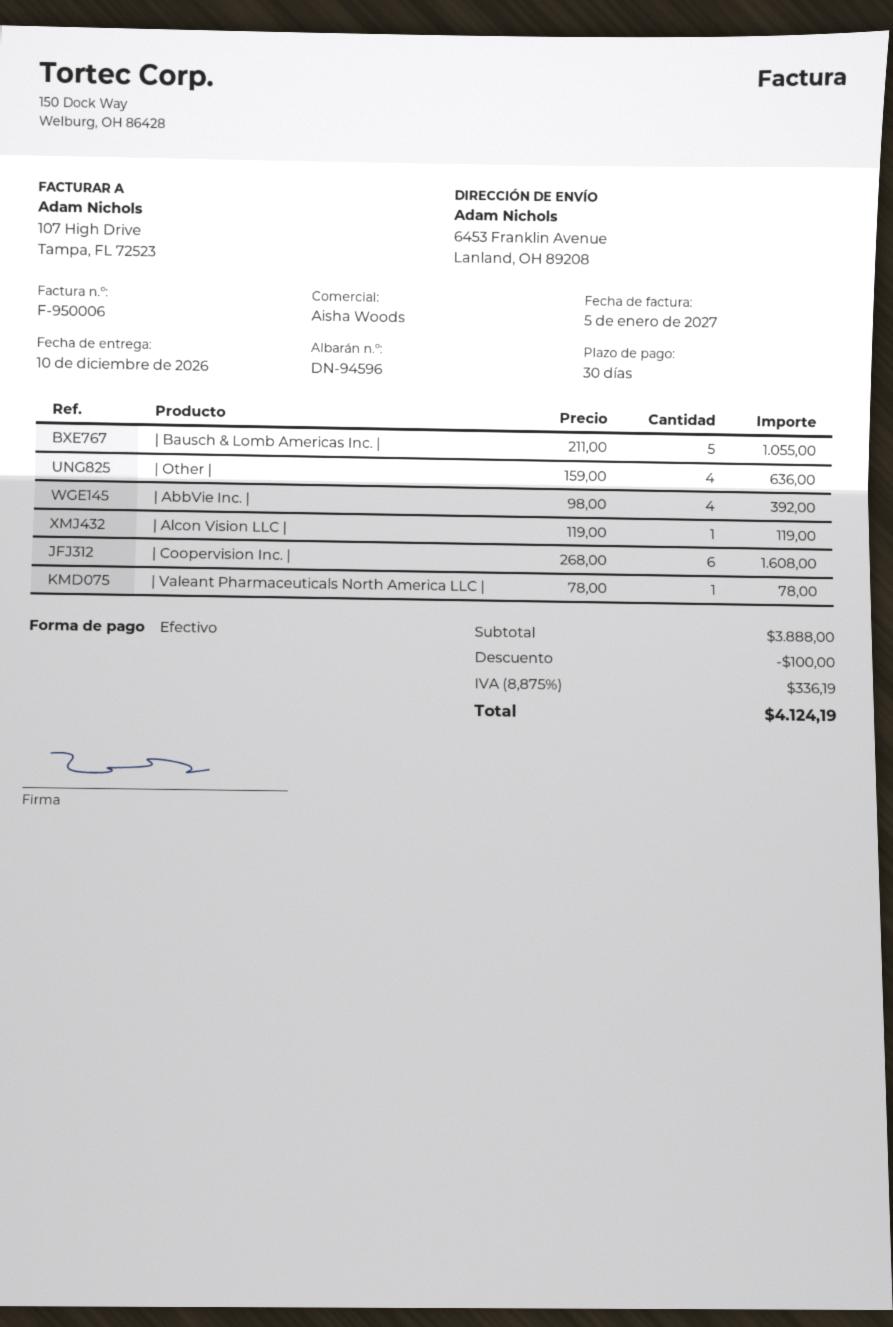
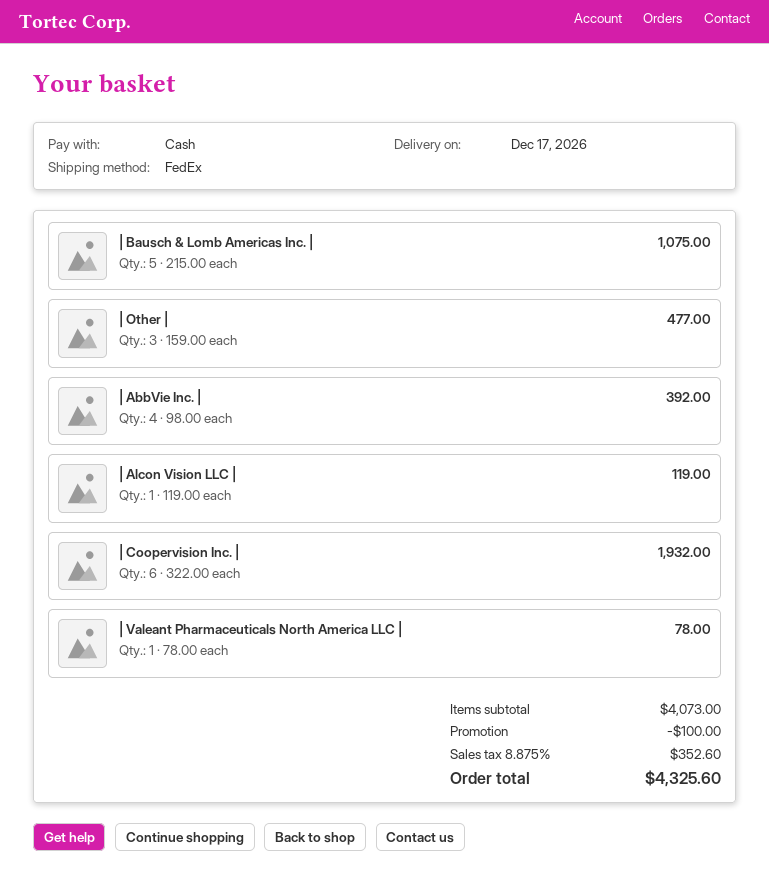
delivery date: 2026-12-10 -> 2026-12-17
| Bausch & Lomb Americas Inc. |: 5 x 211.00 = 1055.00 -> 5 x 215.00 = 1075.00
| Other |: 4 x 159.00 = 636.00 -> 3 x 159.00 = 477.00
| Coopervision Inc. |: 6 x 268.00 = 1608.00 -> 6 x 322.00 = 1932.00
subtotal: 3888.00 -> 4073.00
tax: 8.875% = 336.19 -> 8.875% = 352.60
total: 4124.19 -> 4325.60

